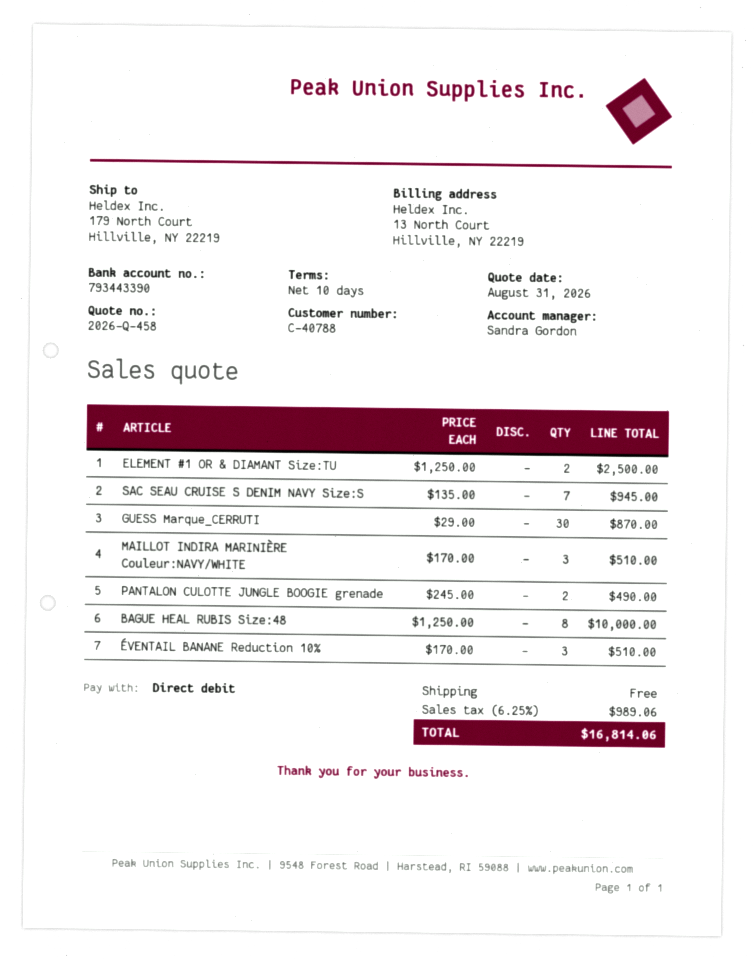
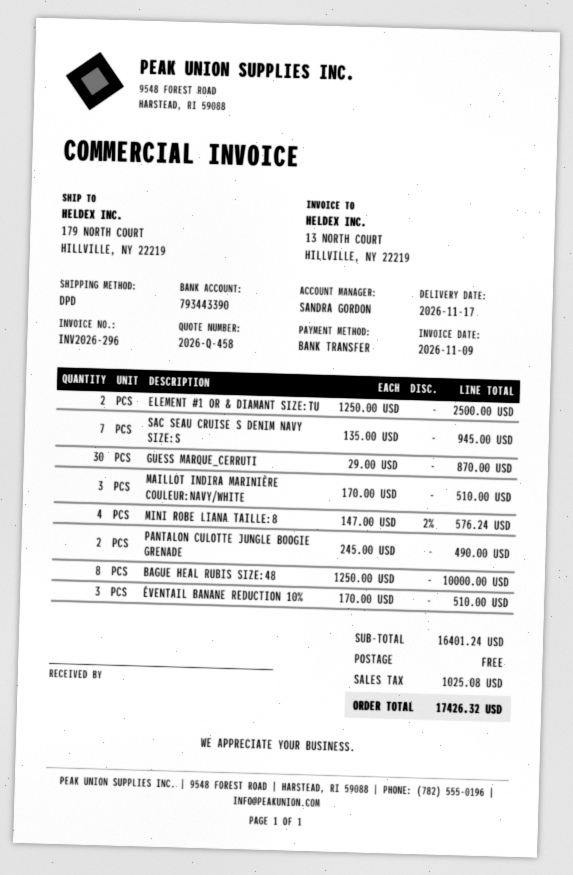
payment method: direct debit -> bank transfer
MINI ROBE LIANA TAILLE:8: none -> 4 x 147.00 - 2% = 576.24
tax: 989.06 -> 1025.08
total: 16814.06 -> 17426.32

